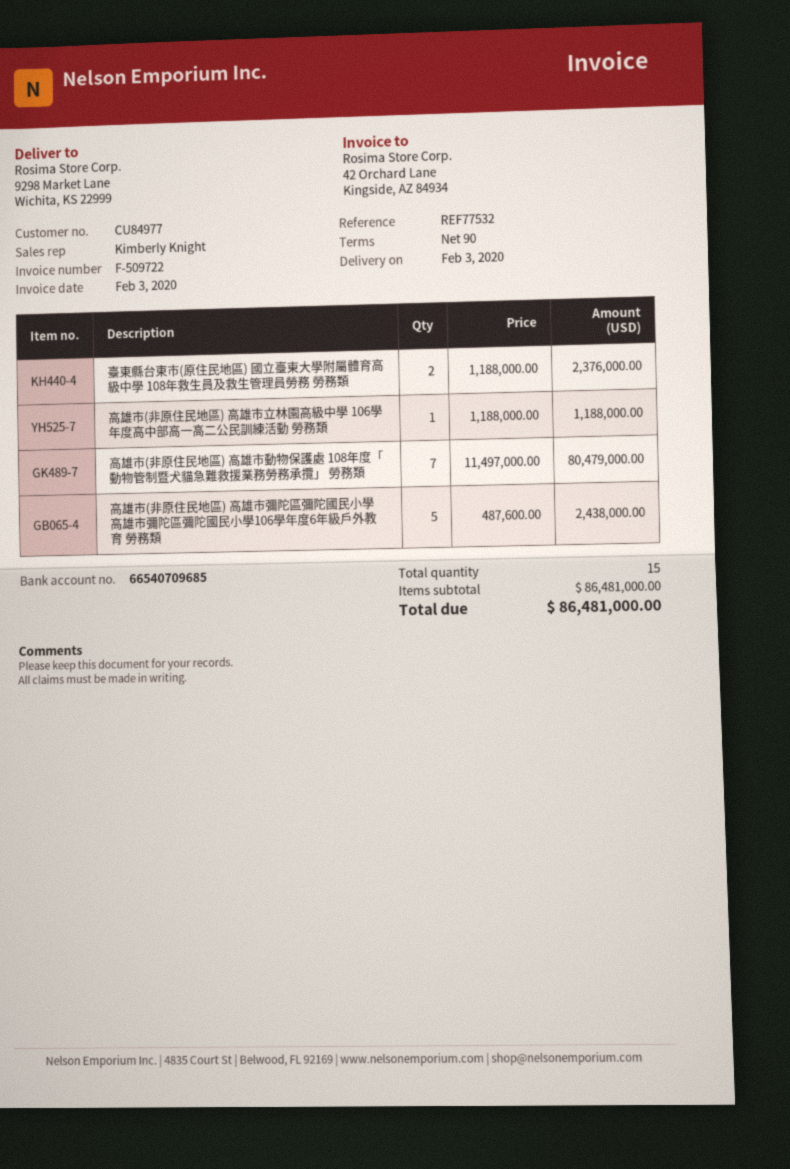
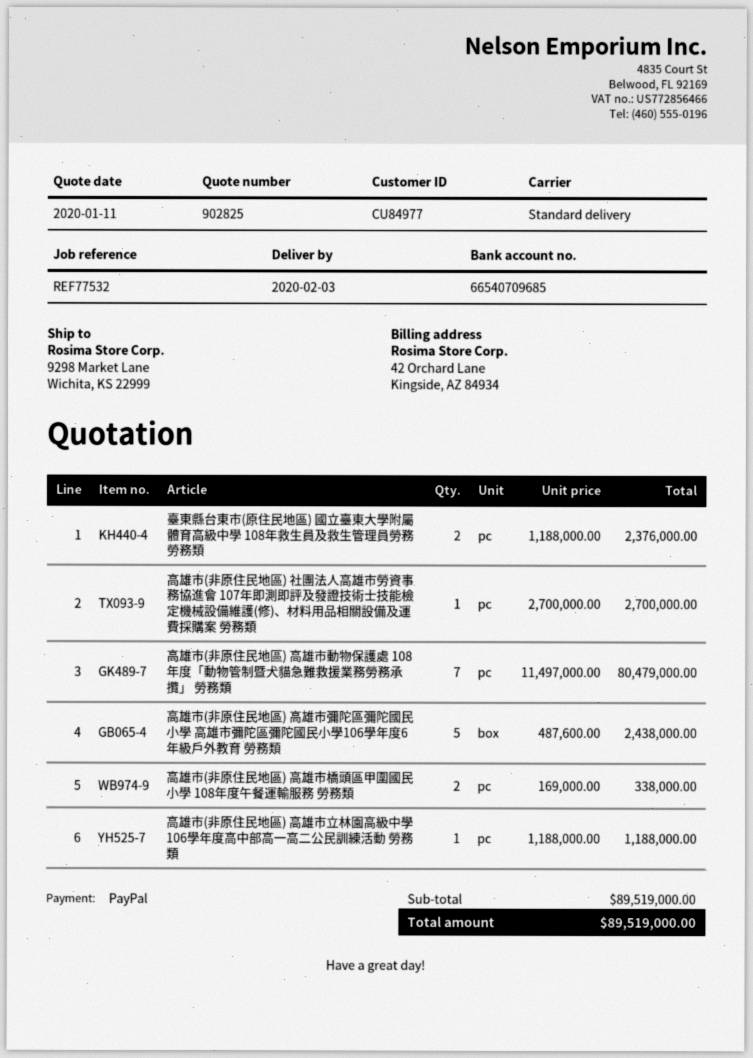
高雄市(非原住民地區) 社團法人高雄市勞資事務協進會 107年即測即評及發證技術士技能檢定機械設備維護(修)、材料用品相關設備及運費採購案 勞務類: none -> 1 x 2700000.00 = 2700000.00
高雄市(非原住民地區) 高雄市橋頭區甲圍國民小學 108年度午餐運輸服務 勞務類: none -> 2 x 169000.00 = 338000.00
subtotal: 86481000.00 -> 89519000.00
total: 86481000.00 -> 89519000.00

